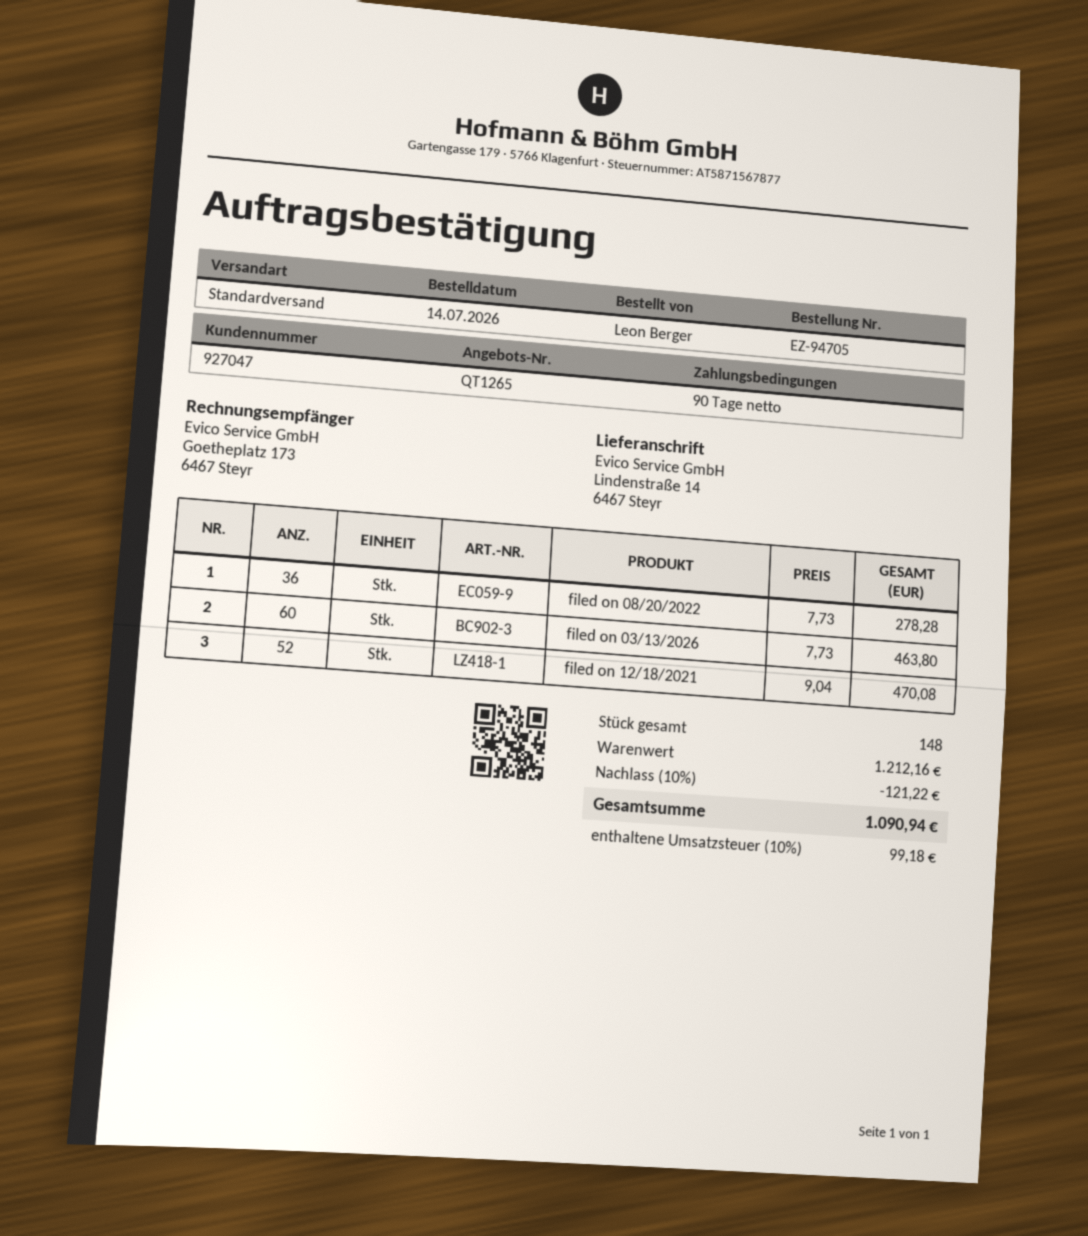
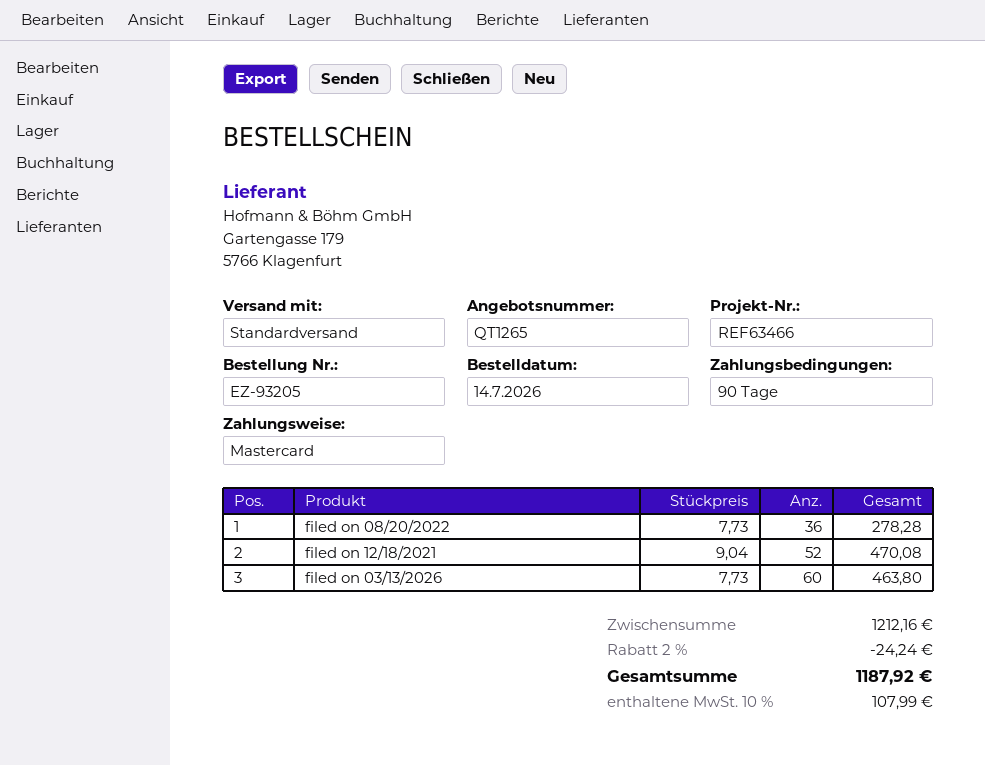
order number: EZ-94705 -> EZ-93205
discount: 10% = 121.22 -> 2% = 24.24
tax: 10% = 99.18 -> 10% = 107.99
total: 1090.94 -> 1187.92

